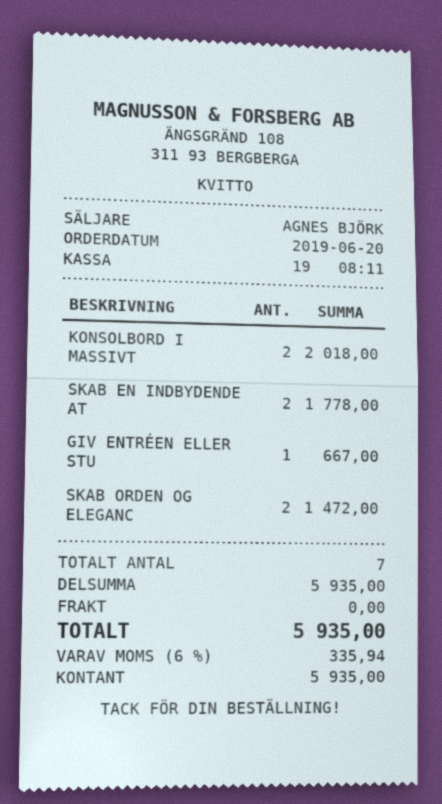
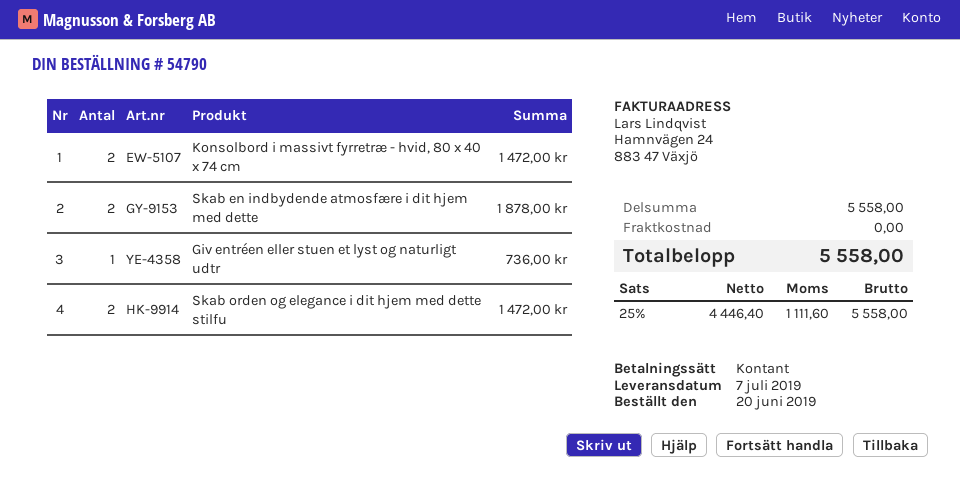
KONSOLBORD I MASSIVT: 2 for 2018.00 -> 2 for 1472.00
SKAB EN INDBYDENDE AT: 2 for 1778.00 -> 2 for 1878.00
GIV ENTRÉEN ELLER STU: 1 for 667.00 -> 1 for 736.00
subtotal: 5935.00 -> 5558.00
tax: 6% = 335.94 -> 25% = 1111.60
total: 5935.00 -> 5558.00

